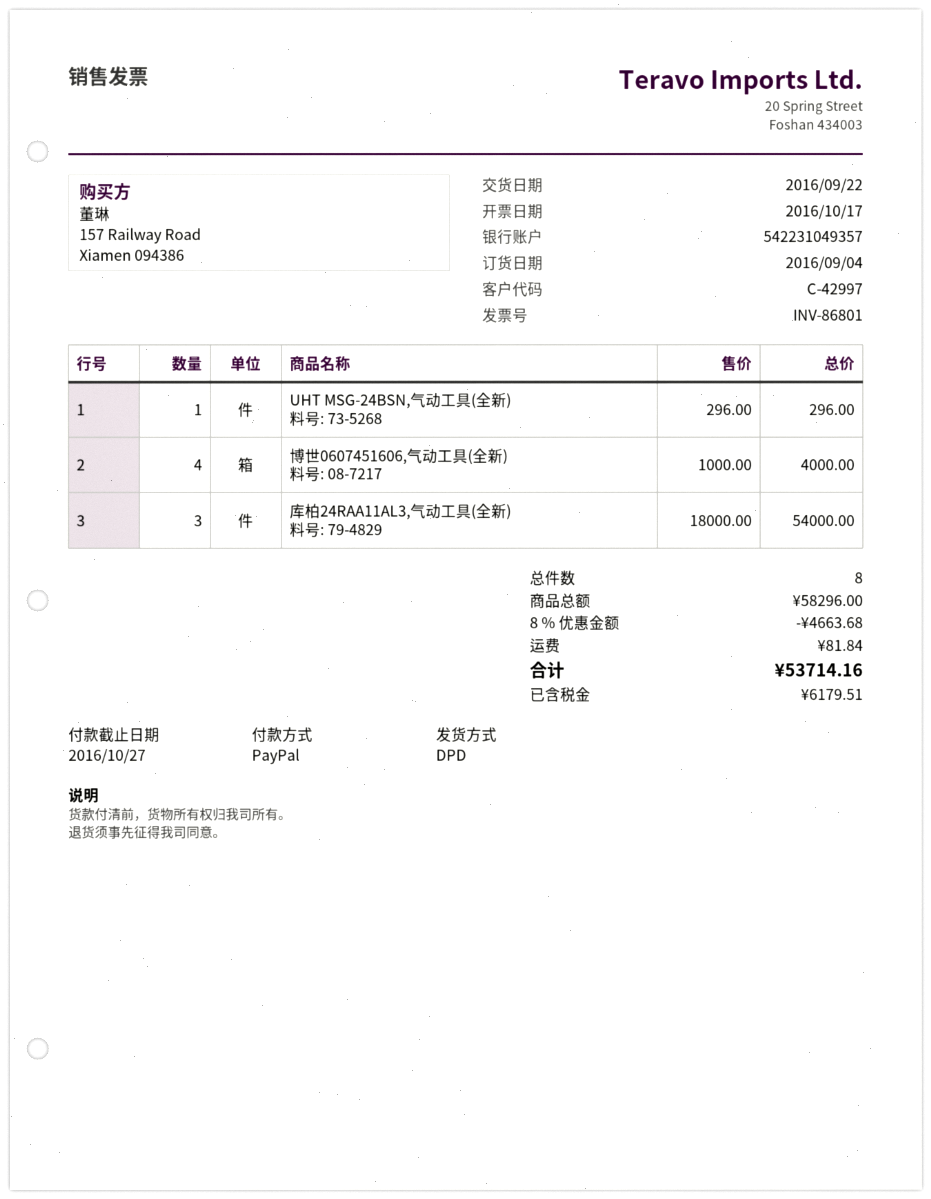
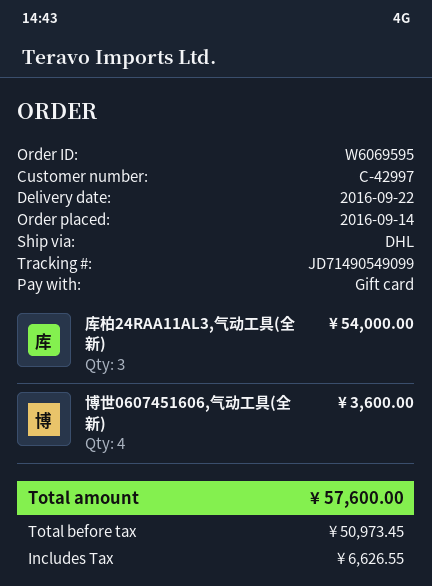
order date: 2016-09-04 -> 2016-09-14
payment method: PayPal -> gift card
shipping method: DPD -> DHL
UHT MSG-24BSN,气动工具(全新): 1 for 296.00 -> none
博世0607451606,气动工具(全新): 4 for 4000.00 -> 4 for 3600.00
discount: 8% = 4663.68 -> none
shipping: 81.84 -> none
tax: 6179.51 -> 6626.55
total: 53714.16 -> 57600.00

